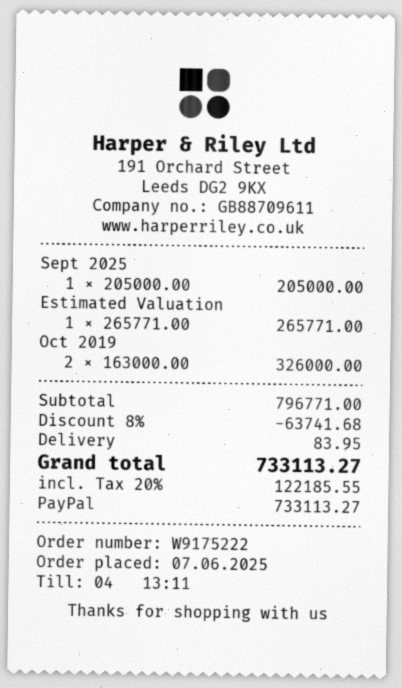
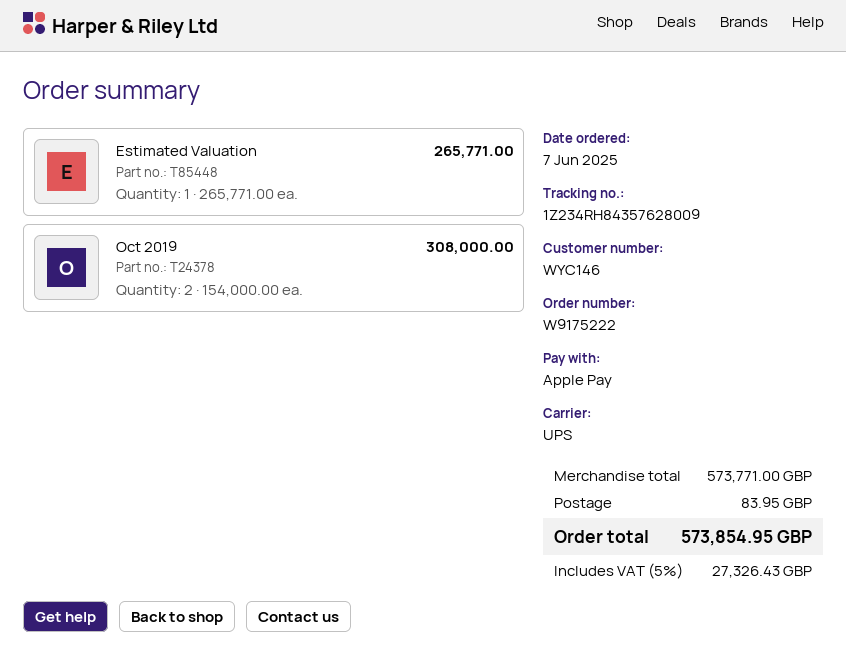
payment method: PayPal -> Apple Pay
Sept 2025: 1 x 205000.00 = 205000.00 -> none
Oct 2019: 2 x 163000.00 = 326000.00 -> 2 x 154000.00 = 308000.00
subtotal: 796771.00 -> 573771.00
discount: 8% = 63741.68 -> none
tax: 20% = 122185.55 -> 5% = 27326.43
total: 733113.27 -> 573854.95

